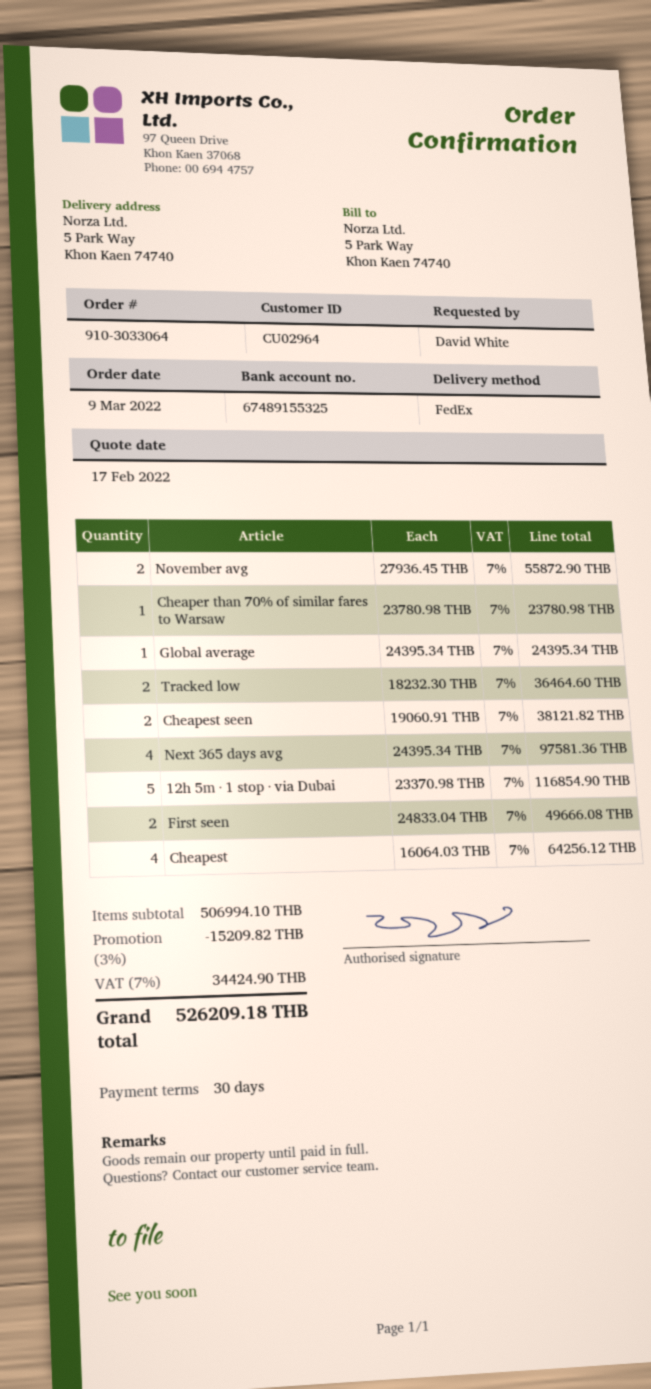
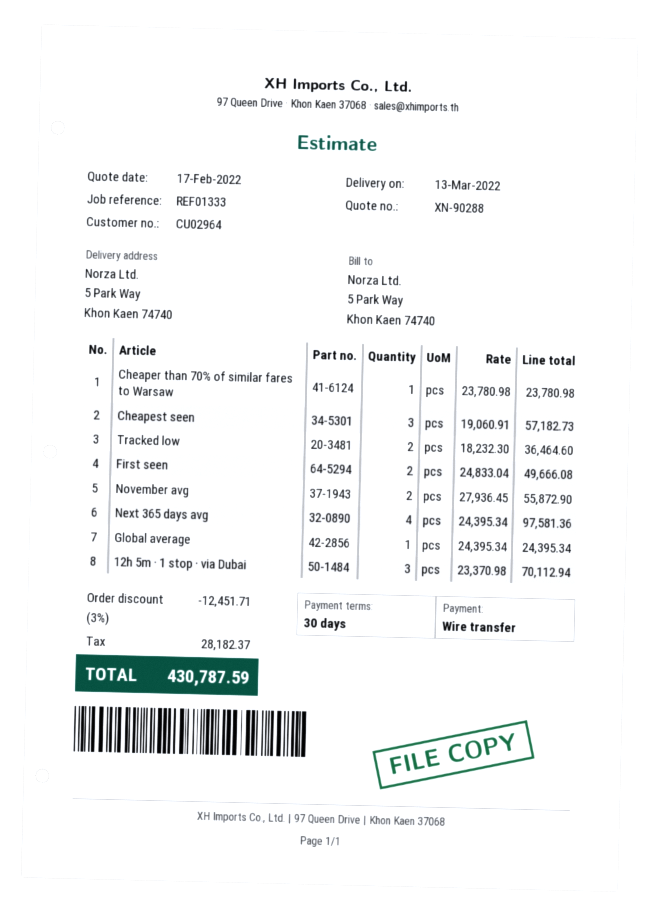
Cheapest seen: 2 x 19060.91 = 38121.82 -> 3 x 19060.91 = 57182.73
12h 5m · 1 stop · via Dubai: 5 x 23370.98 = 116854.90 -> 3 x 23370.98 = 70112.94
Cheapest: 4 x 16064.03 = 64256.12 -> none
discount: 3% = 15209.82 -> 3% = 12451.71
tax: 34424.90 -> 28182.37
total: 526209.18 -> 430787.59

